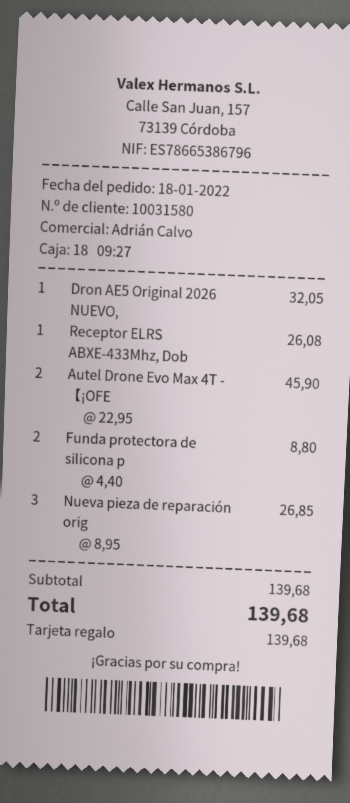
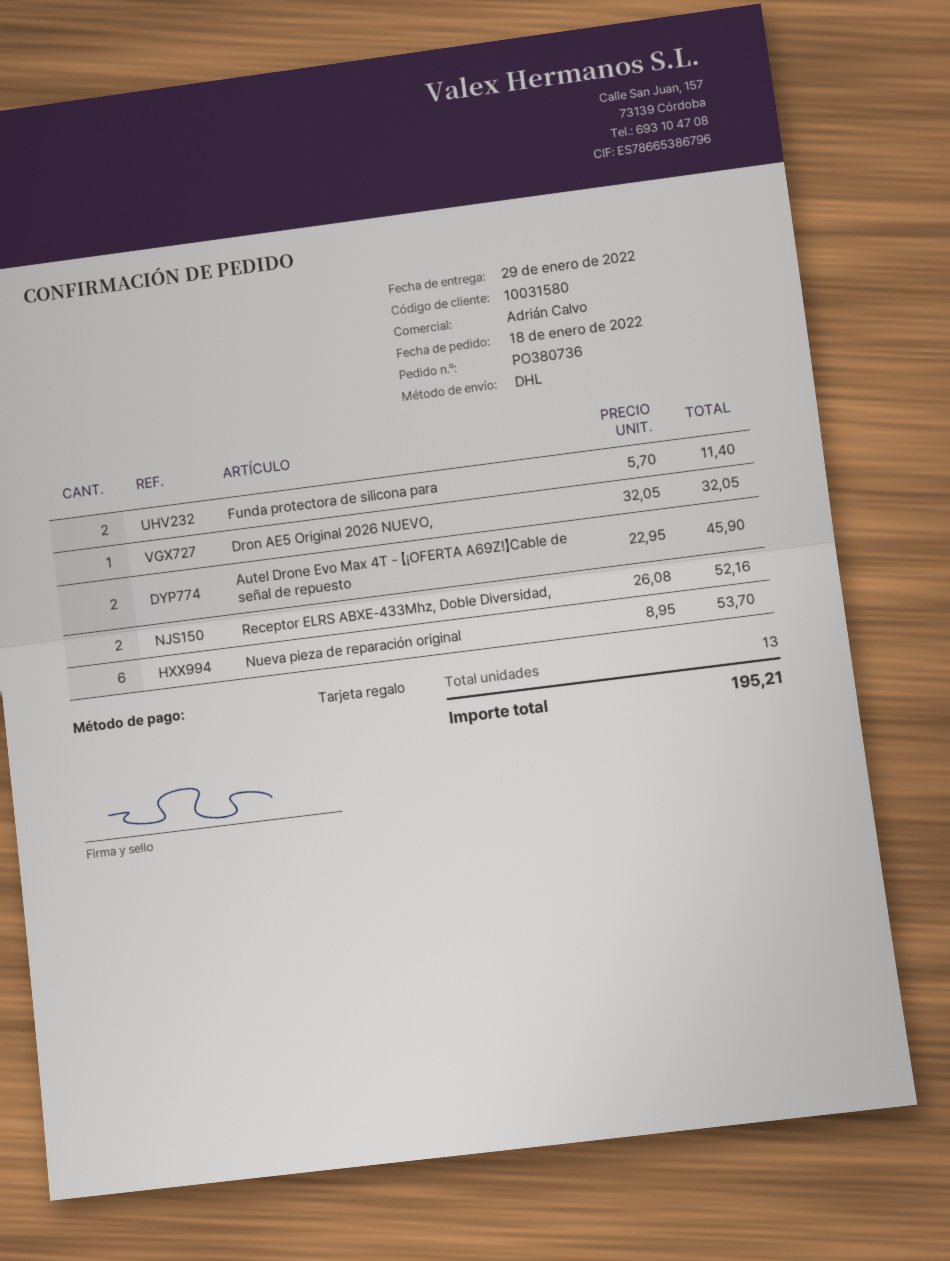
Receptor ELRS ABXE-433Mhz, Dob: 1 x 26.08 = 26.08 -> 2 x 26.08 = 52.16
Funda protectora de silicona p: 2 x 4.40 = 8.80 -> 2 x 5.70 = 11.40
Nueva pieza de reparación orig: 3 x 8.95 = 26.85 -> 6 x 8.95 = 53.70
total: 139.68 -> 195.21

